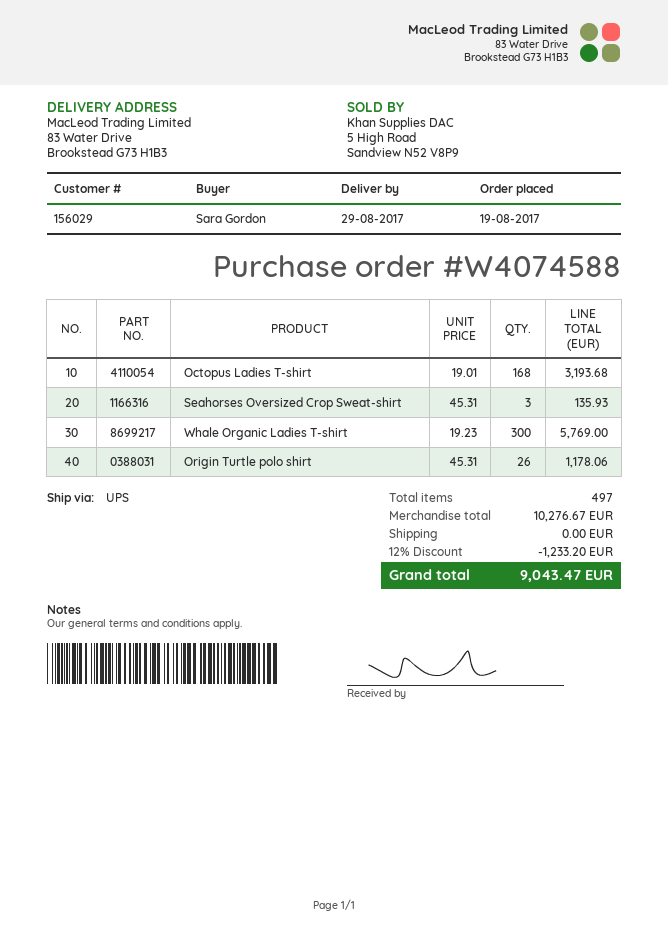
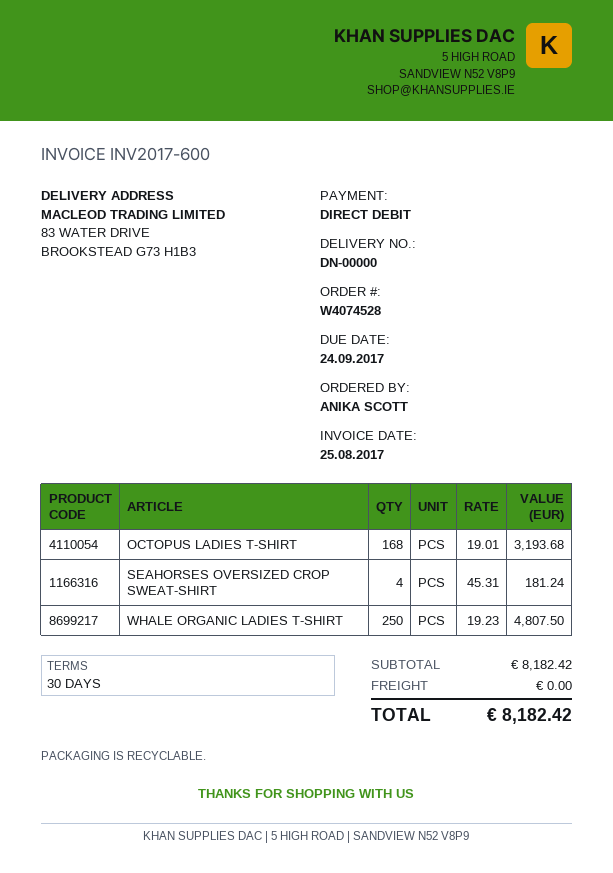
order number: W4074588 -> W4074528
ordered by: Sara Gordon -> ANIKA SCOTT
Seahorses Oversized Crop Sweat-shirt: 3 x 45.31 = 135.93 -> 4 x 45.31 = 181.24
Whale Organic Ladies T-shirt: 300 x 19.23 = 5769.00 -> 250 x 19.23 = 4807.50
Origin Turtle polo shirt: 26 x 45.31 = 1178.06 -> none
subtotal: 10276.67 -> 8182.42
discount: 12% = 1233.20 -> none
total: 9043.47 -> 8182.42

